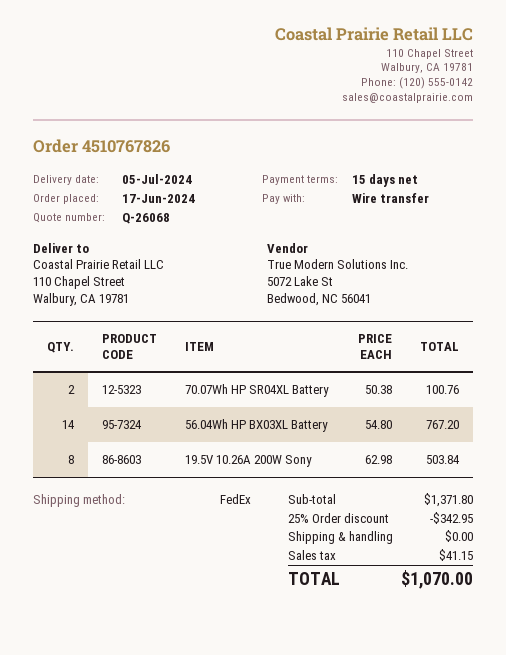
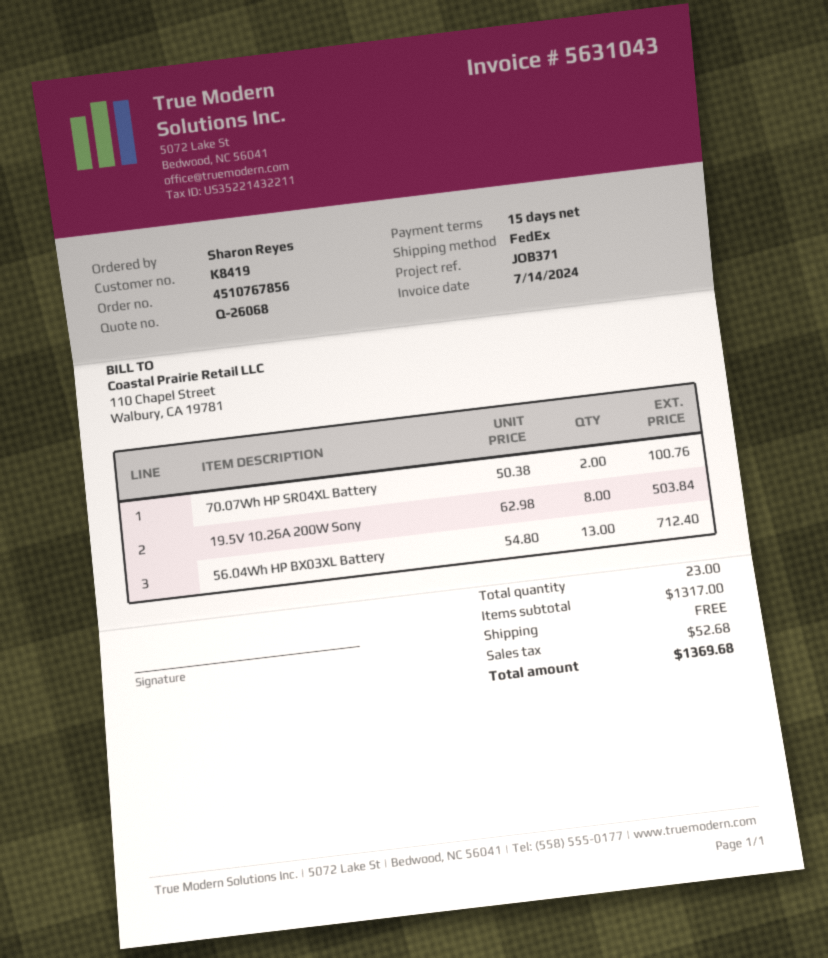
order number: 4510767826 -> 4510767856
56.04Wh HP BX03XL Battery: 14 x 54.80 = 767.20 -> 13 x 54.80 = 712.40
subtotal: 1371.80 -> 1317.00
discount: 25% = 342.95 -> none
tax: 41.15 -> 52.68
total: 1070.00 -> 1369.68

